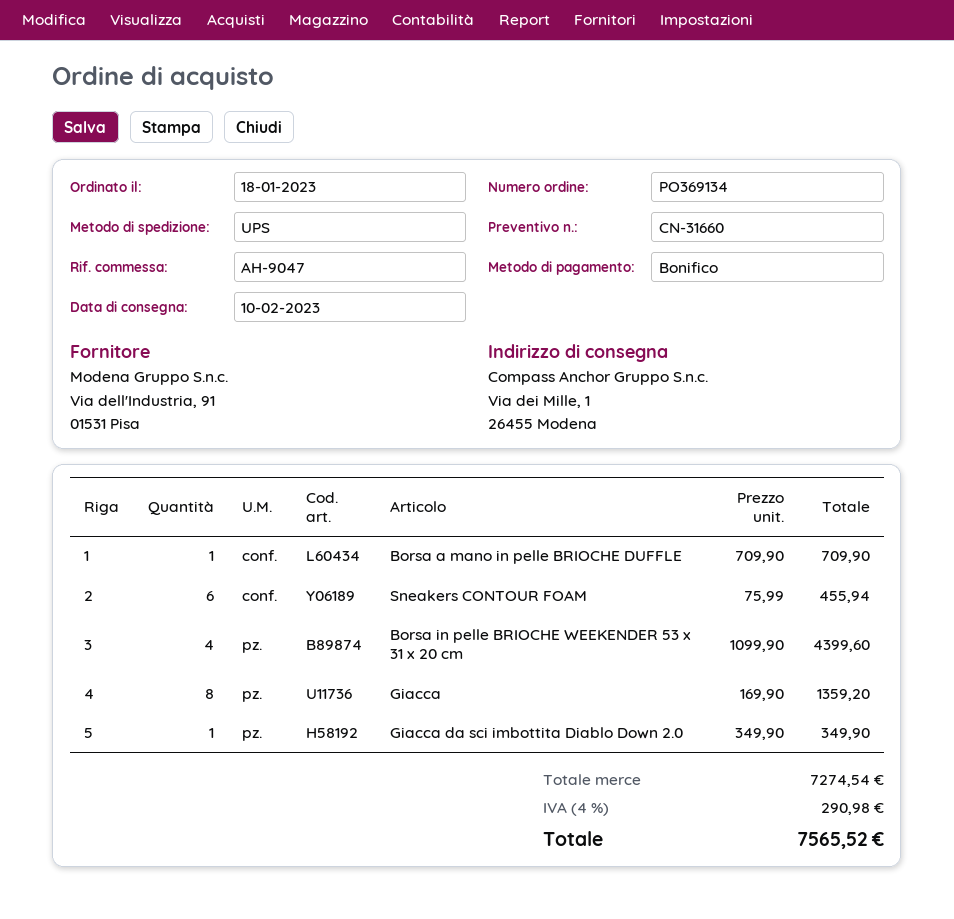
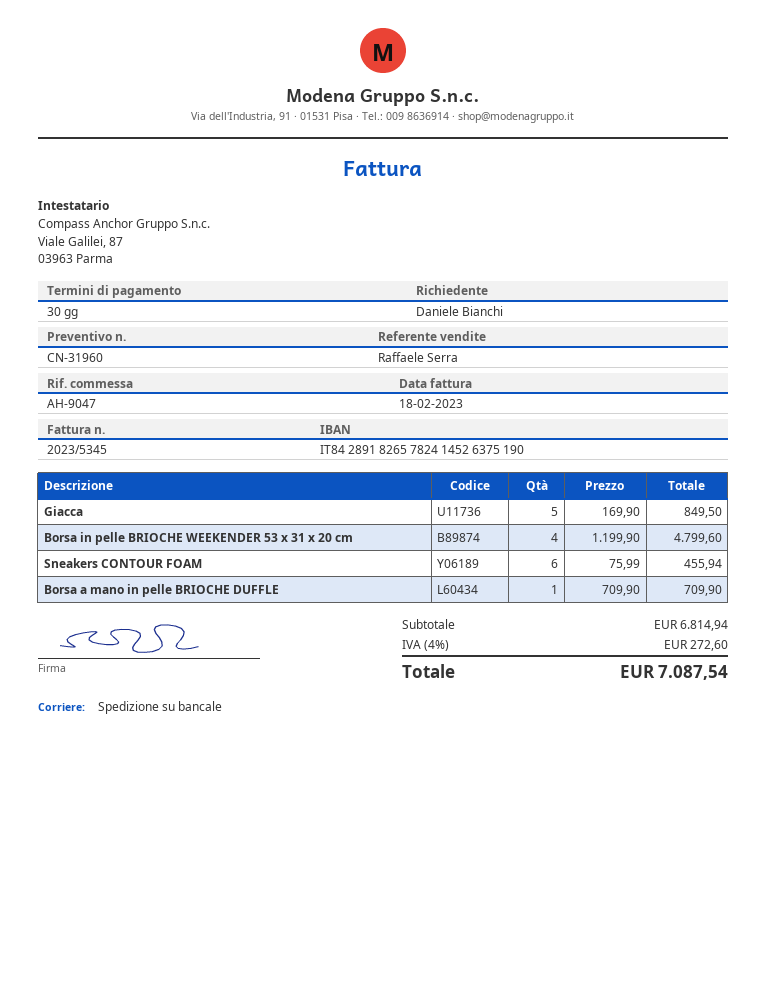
quote number: CN-31660 -> CN-31960
shipping method: UPS -> pallet freight
Borsa in pelle BRIOCHE WEEKENDER 53 x 31 x 20 cm: 4 x 1099.90 = 4399.60 -> 4 x 1199.90 = 4799.60
Giacca: 8 x 169.90 = 1359.20 -> 5 x 169.90 = 849.50
Giacca da sci imbottita Diablo Down 2.0: 1 x 349.90 = 349.90 -> none
subtotal: 7274.54 -> 6814.94
tax: 4% = 290.98 -> 4% = 272.60
total: 7565.52 -> 7087.54

